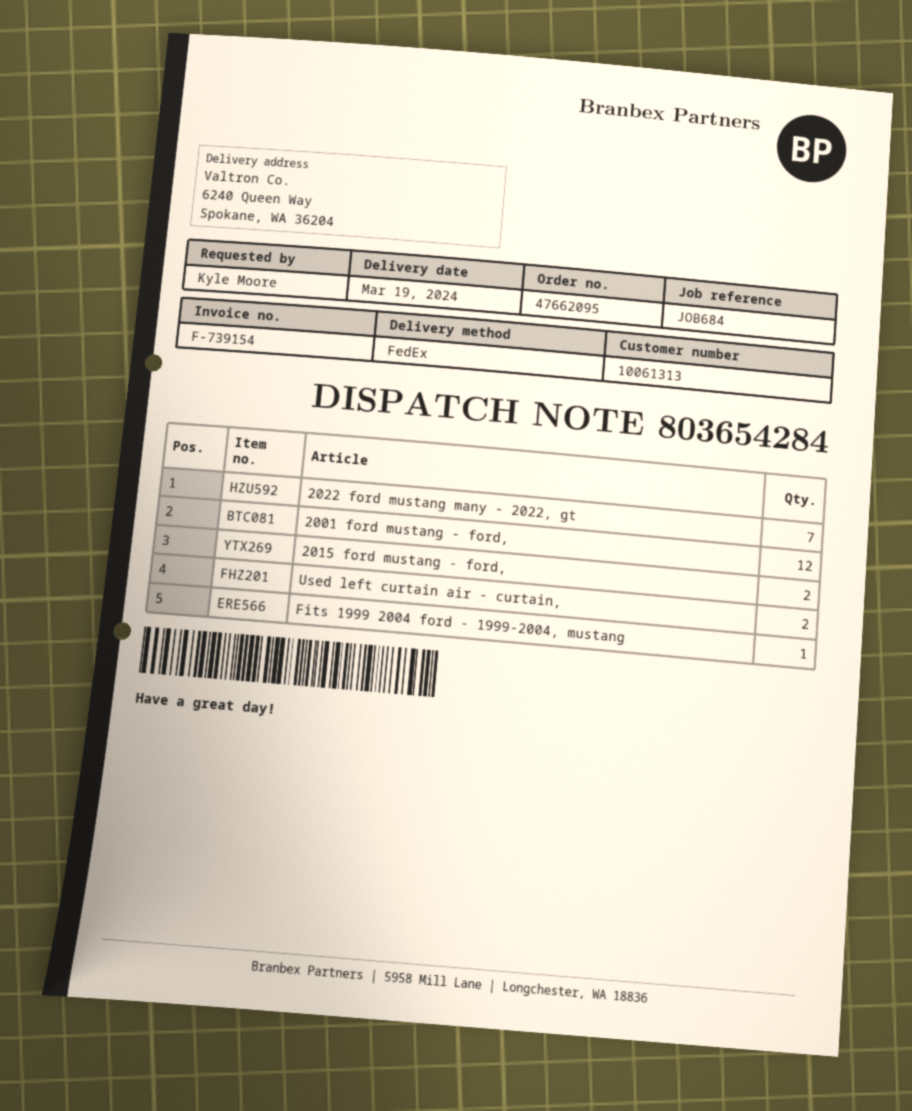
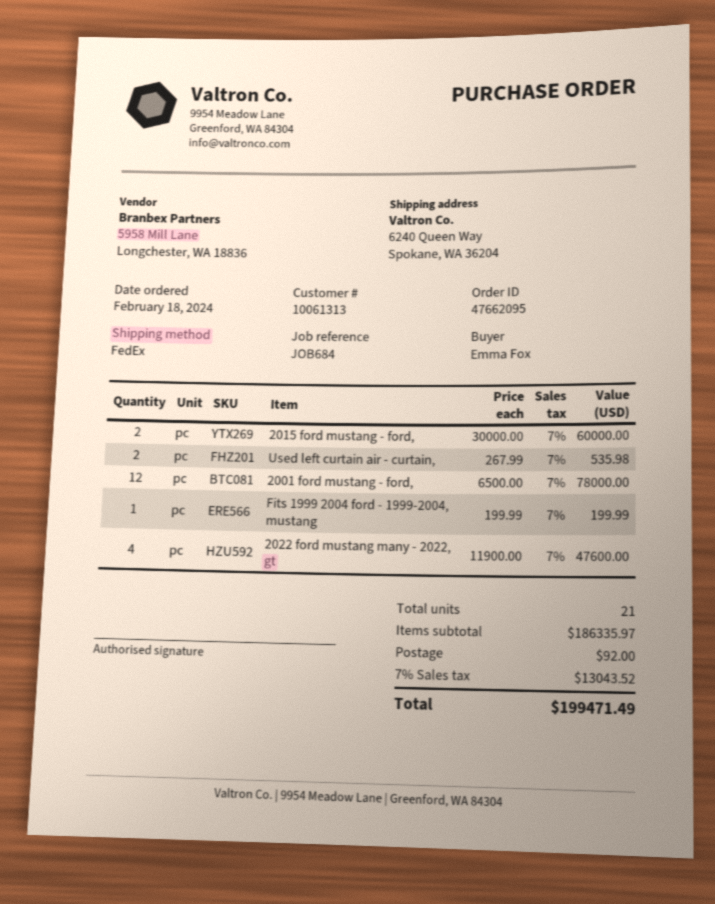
ordered by: Kyle Moore -> Emma Fox
2022 ford mustang many - 2022, gt: 7 -> 4

